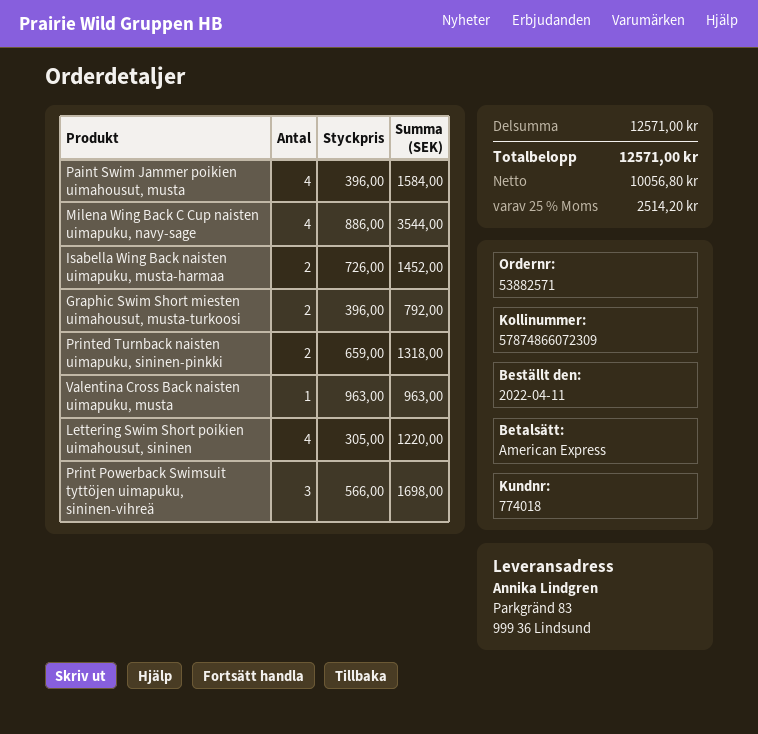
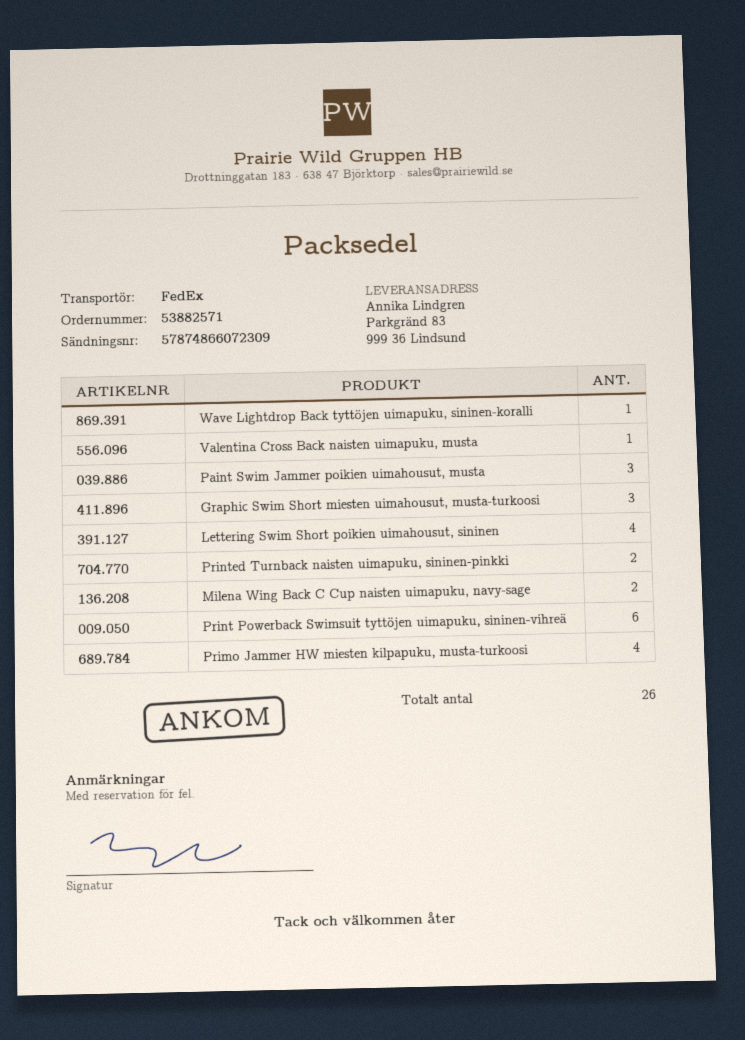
Paint Swim Jammer poikien uimahousut, musta: 4 -> 3
Milena Wing Back C Cup naisten uimapuku, navy-sage: 4 -> 2
Isabella Wing Back naisten uimapuku, musta-harmaa: 2 -> none
Graphic Swim Short miesten uimahousut, musta-turkoosi: 2 -> 3
Print Powerback Swimsuit tyttöjen uimapuku, sininen-vihreä: 3 -> 6
Wave Lightdrop Back tyttöjen uimapuku, sininen-koralli: none -> 1
Primo Jammer HW miesten kilpapuku, musta-turkoosi: none -> 4

